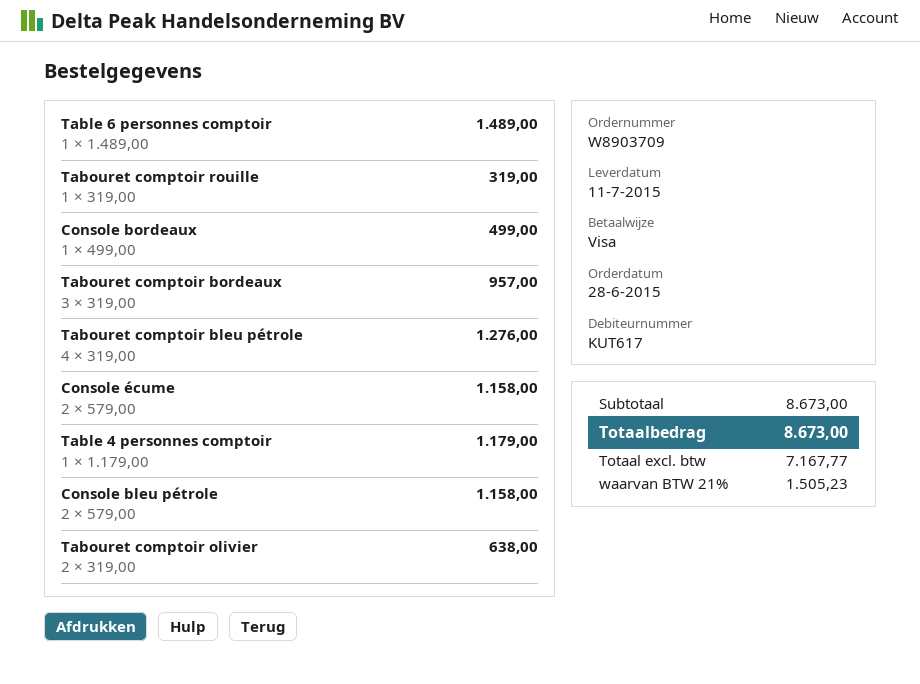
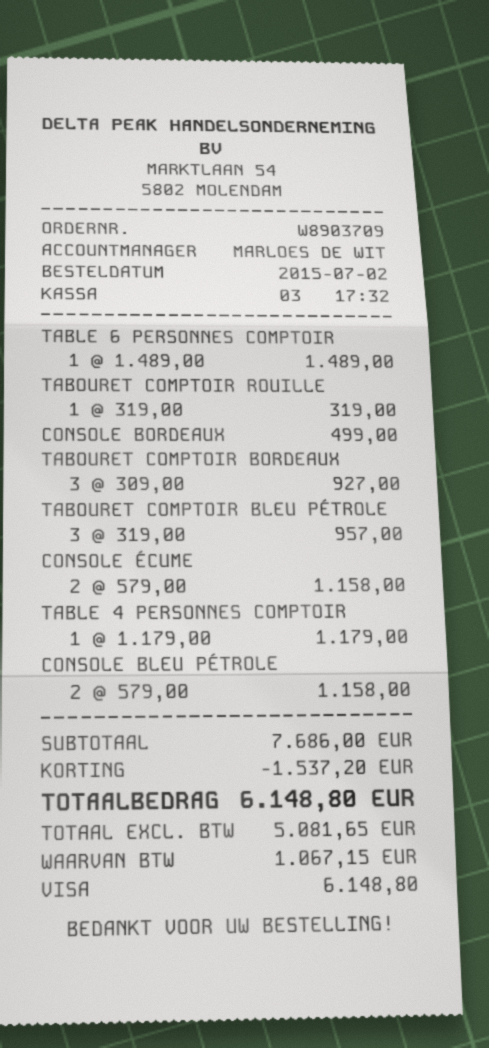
order date: 2015-06-28 -> 2015-07-02
Tabouret comptoir bordeaux: 3 x 319.00 = 957.00 -> 3 x 309.00 = 927.00
Tabouret comptoir bleu pétrole: 4 x 319.00 = 1276.00 -> 3 x 319.00 = 957.00
Tabouret comptoir olivier: 2 x 319.00 = 638.00 -> none
subtotal: 8673.00 -> 7686.00
discount: none -> 1537.20
net: 7167.77 -> 5081.65
tax: 1505.23 -> 1067.15
total: 8673.00 -> 6148.80

